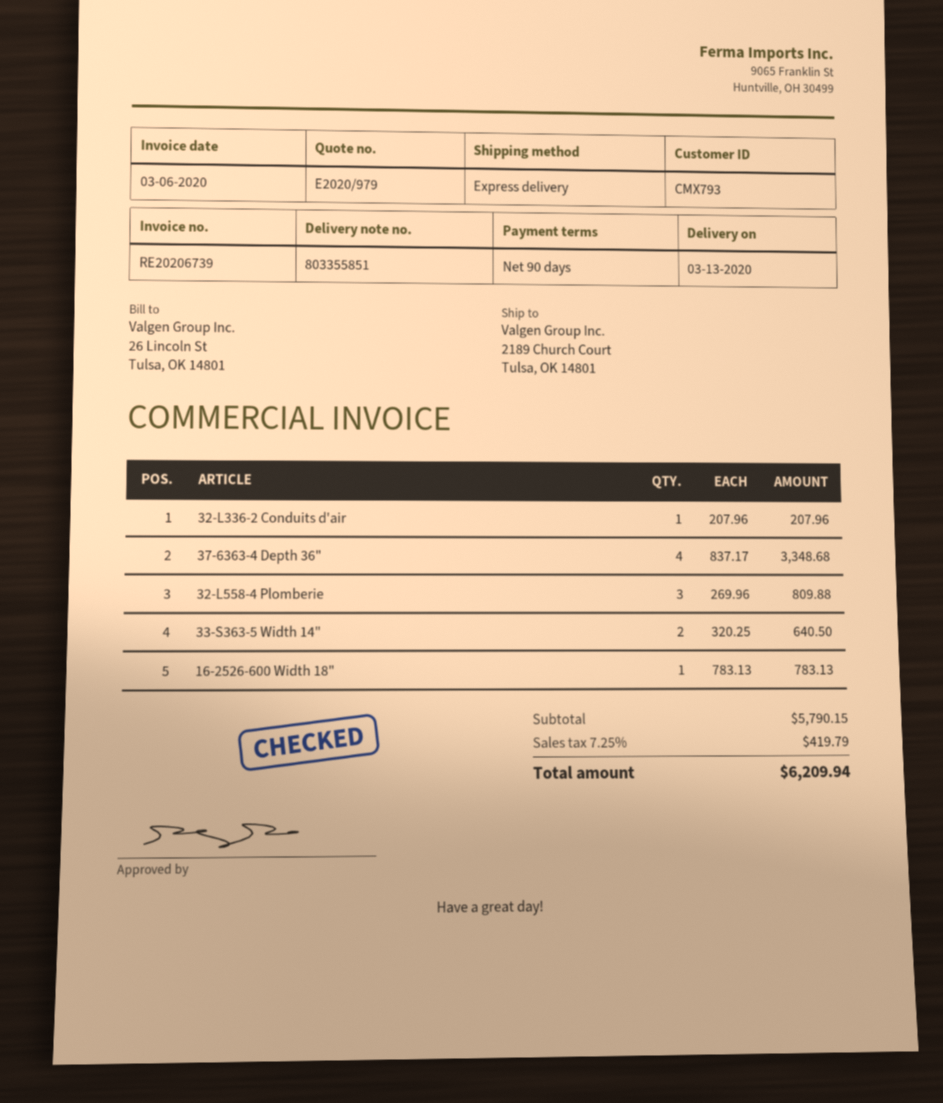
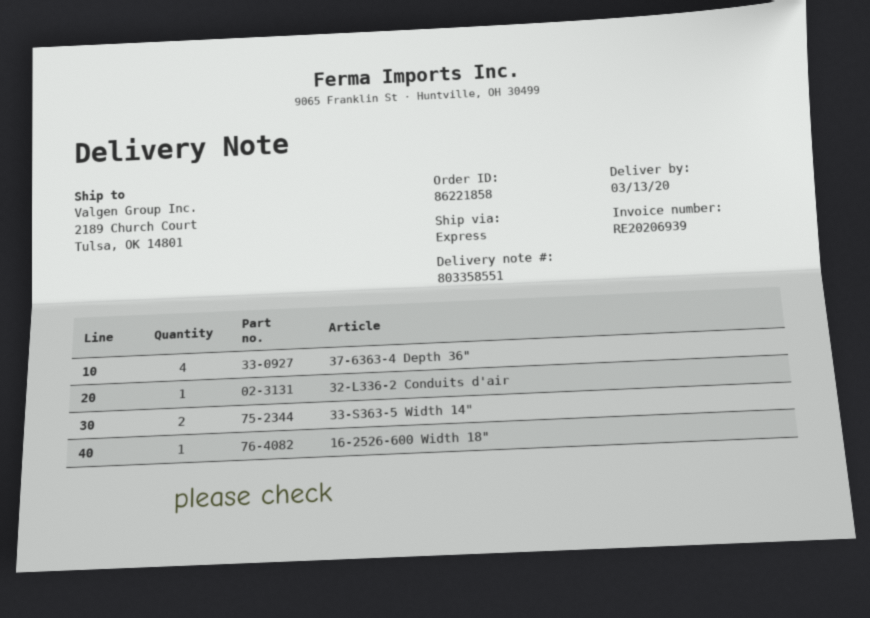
delivery note number: 803355851 -> 803358551
invoice number: RE20206739 -> RE20206939
32-L558-4 Plomberie: 3 -> none

